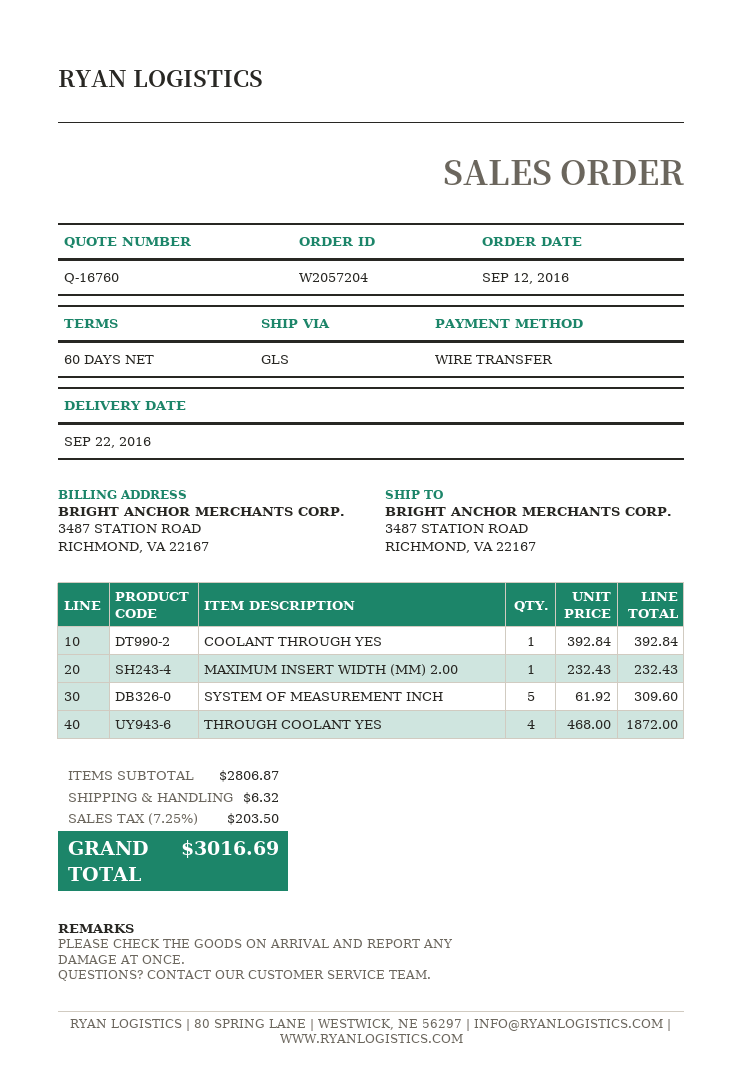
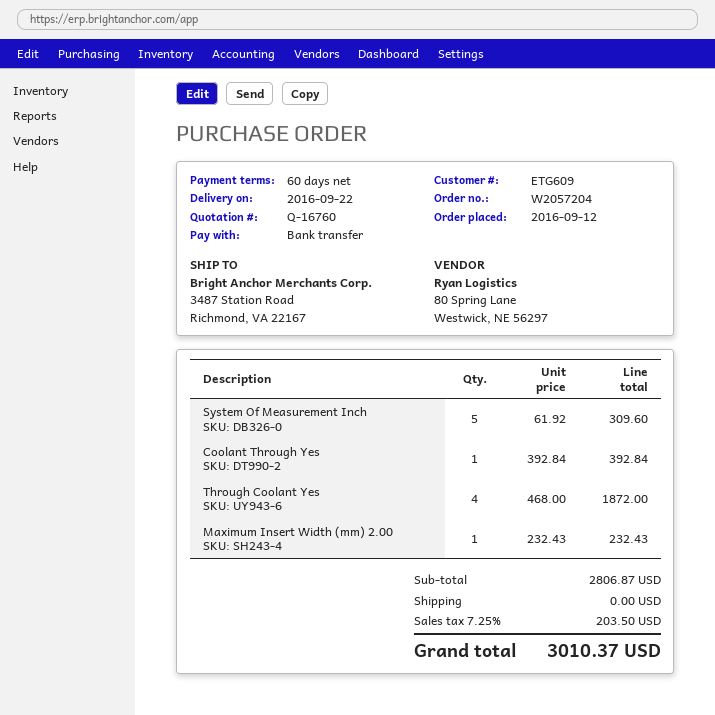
shipping: 6.32 -> 0.00
total: 3016.69 -> 3010.37

